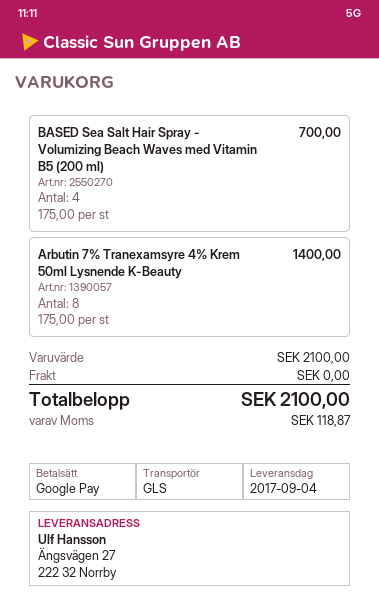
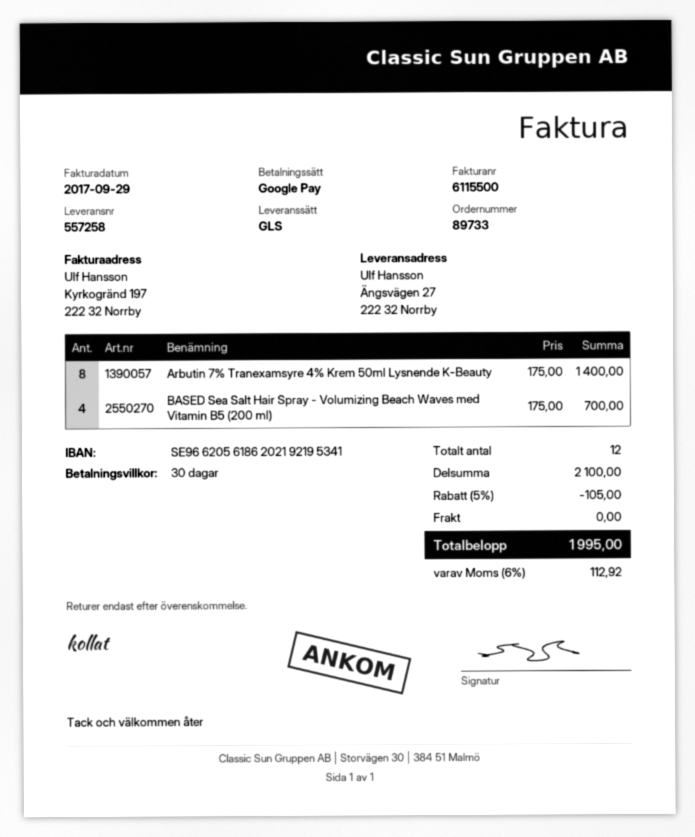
discount: none -> 5% = 105.00
tax: 118.87 -> 112.92
total: 2100.00 -> 1995.00

